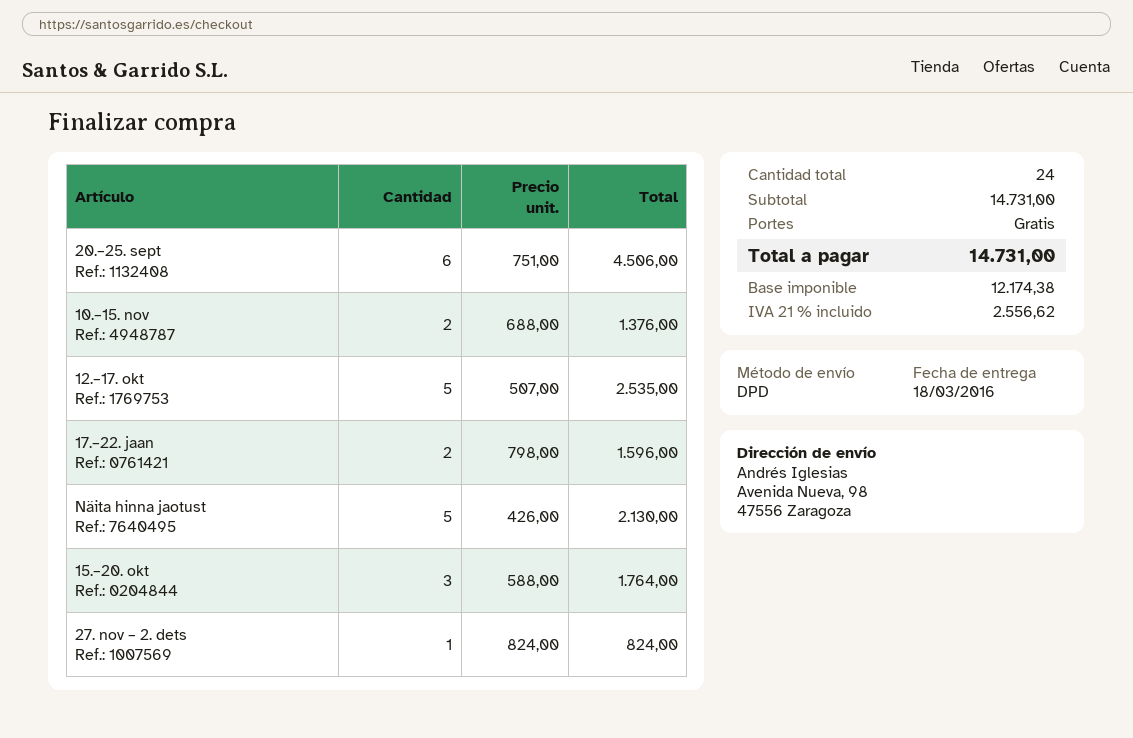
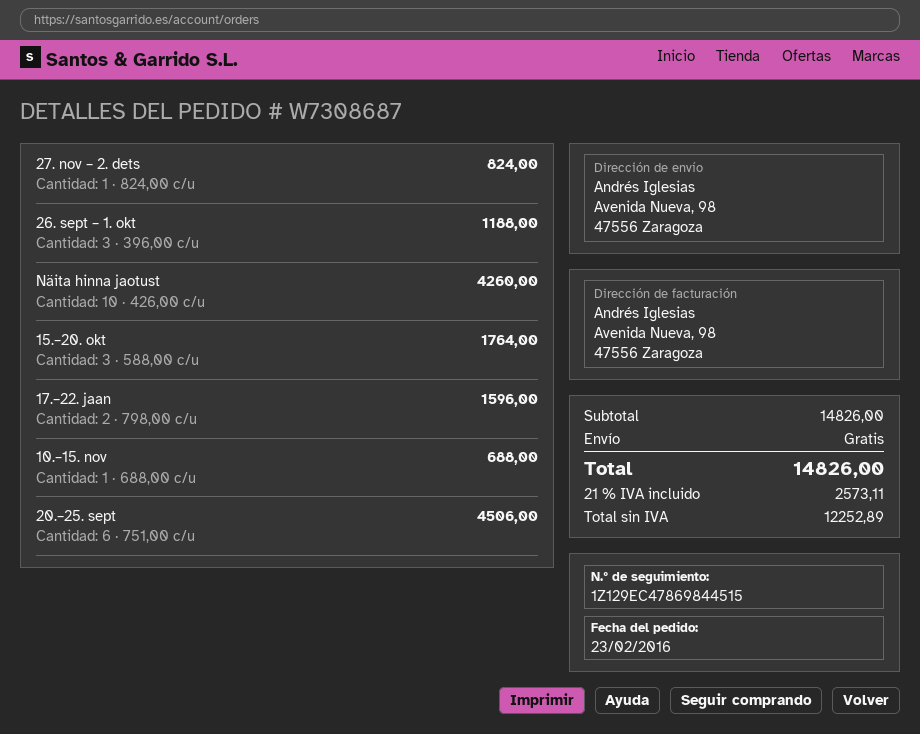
10.–15. nov: 2 x 688.00 = 1376.00 -> 1 x 688.00 = 688.00
12.–17. okt: 5 x 507.00 = 2535.00 -> none
Näita hinna jaotust: 5 x 426.00 = 2130.00 -> 10 x 426.00 = 4260.00
26. sept – 1. okt: none -> 3 x 396.00 = 1188.00
subtotal: 14731.00 -> 14826.00
net: 12174.38 -> 12252.89
tax: 21% = 2556.62 -> 21% = 2573.11
total: 14731.00 -> 14826.00

